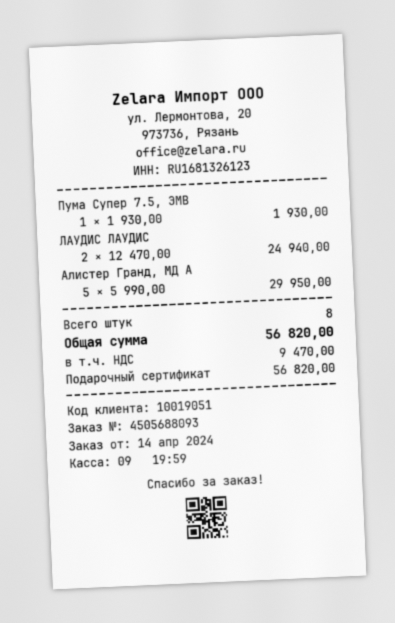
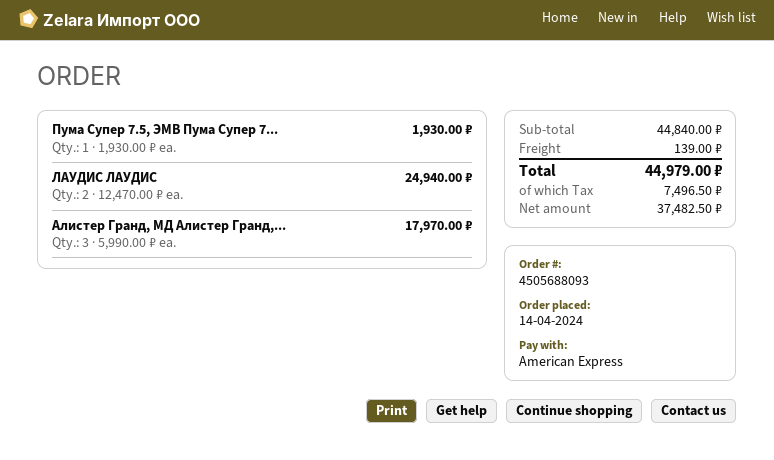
payment method: gift card -> American Express
Алистер Гранд, МД А: 5 x 5990.00 = 29950.00 -> 3 x 5990.00 = 17970.00
shipping: none -> 139.00
tax: 9470.00 -> 7496.50
total: 56820.00 -> 44979.00

